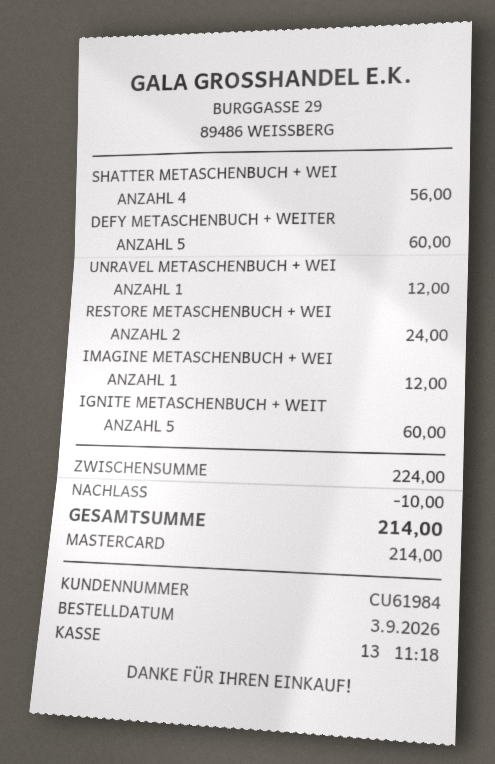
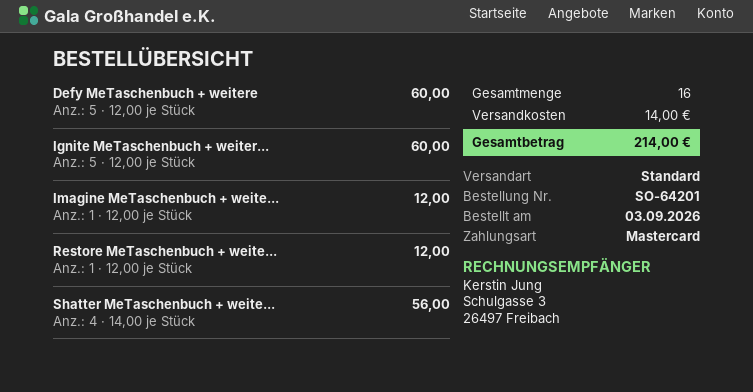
UNRAVEL METASCHENBUCH + WEI: 1 for 12.00 -> none
RESTORE METASCHENBUCH + WEI: 2 for 24.00 -> 1 for 12.00
discount: 10.00 -> none
shipping: none -> 14.00

